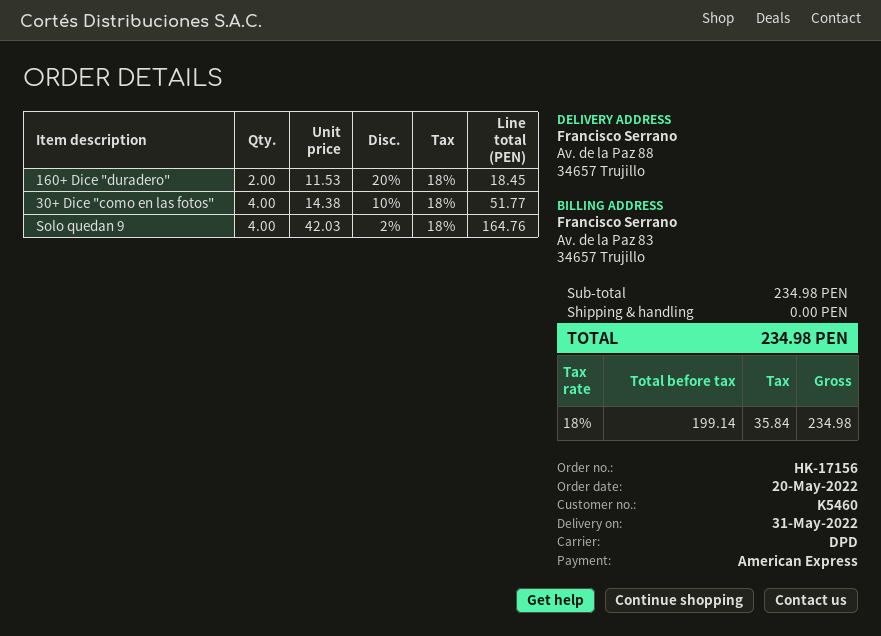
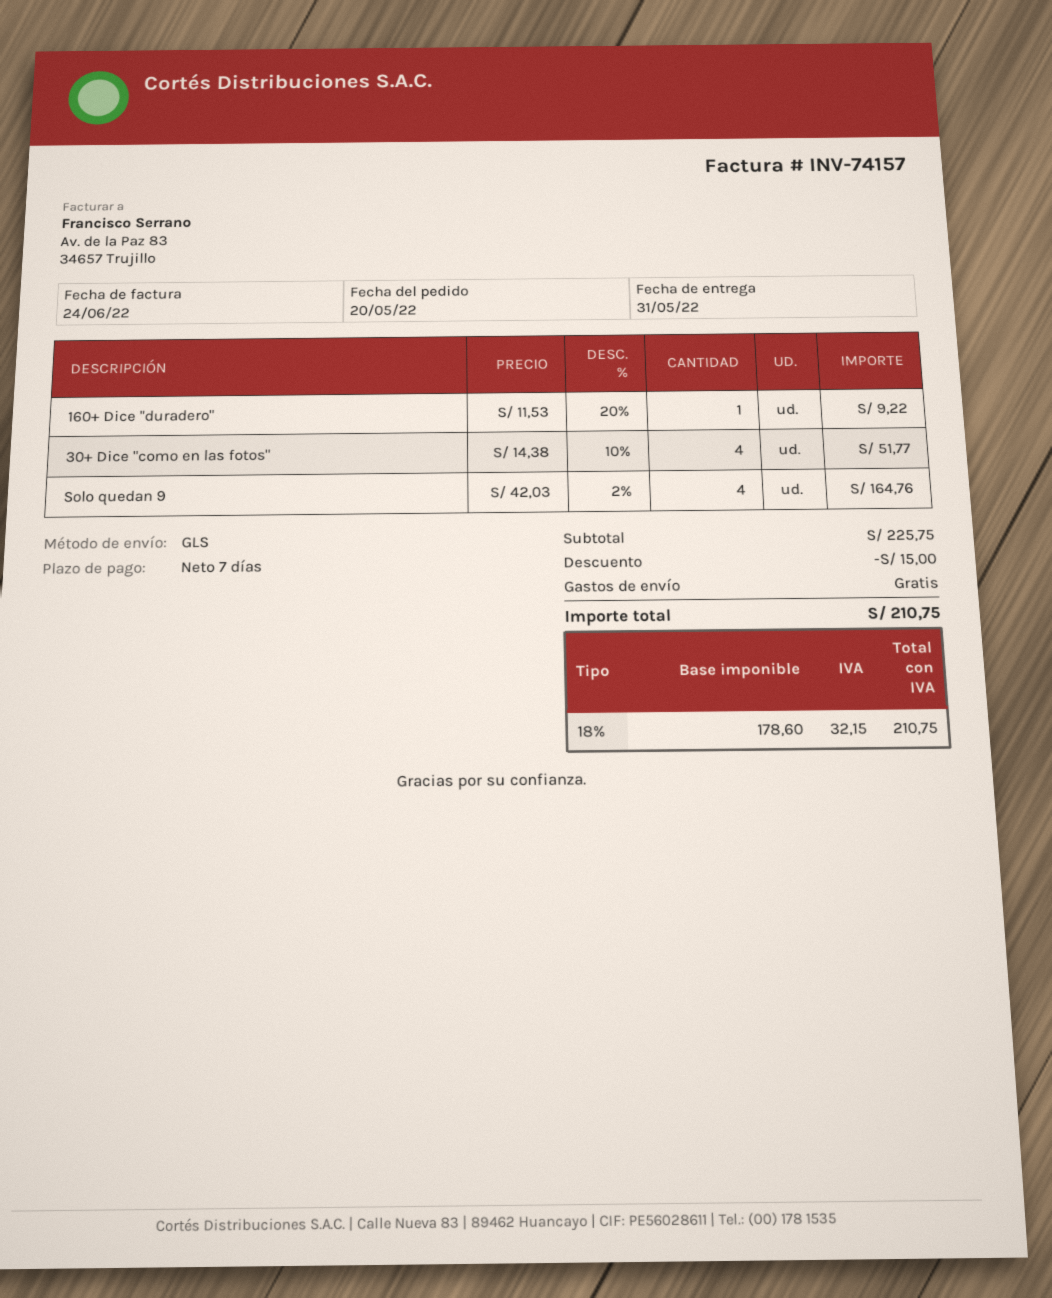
shipping method: DPD -> GLS
160+ Dice "duradero": 2 x 11.53 - 20% = 18.45 -> 1 x 11.53 - 20% = 9.22
subtotal: 234.98 -> 225.75
discount: none -> 15.00
net: 199.14 -> 178.60
tax: 18% = 35.84 -> 18% = 32.15
total: 234.98 -> 210.75

